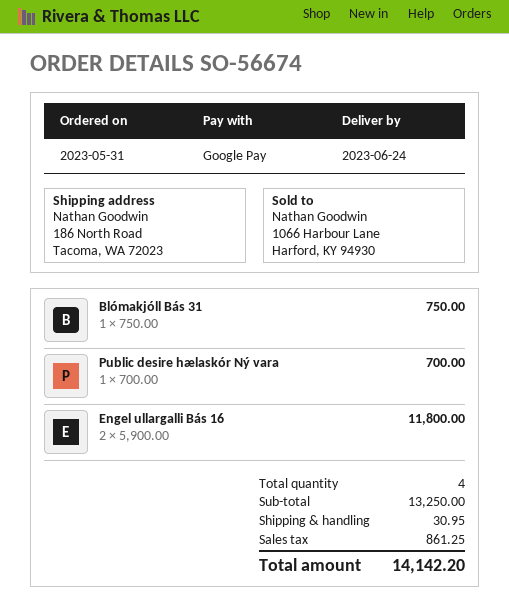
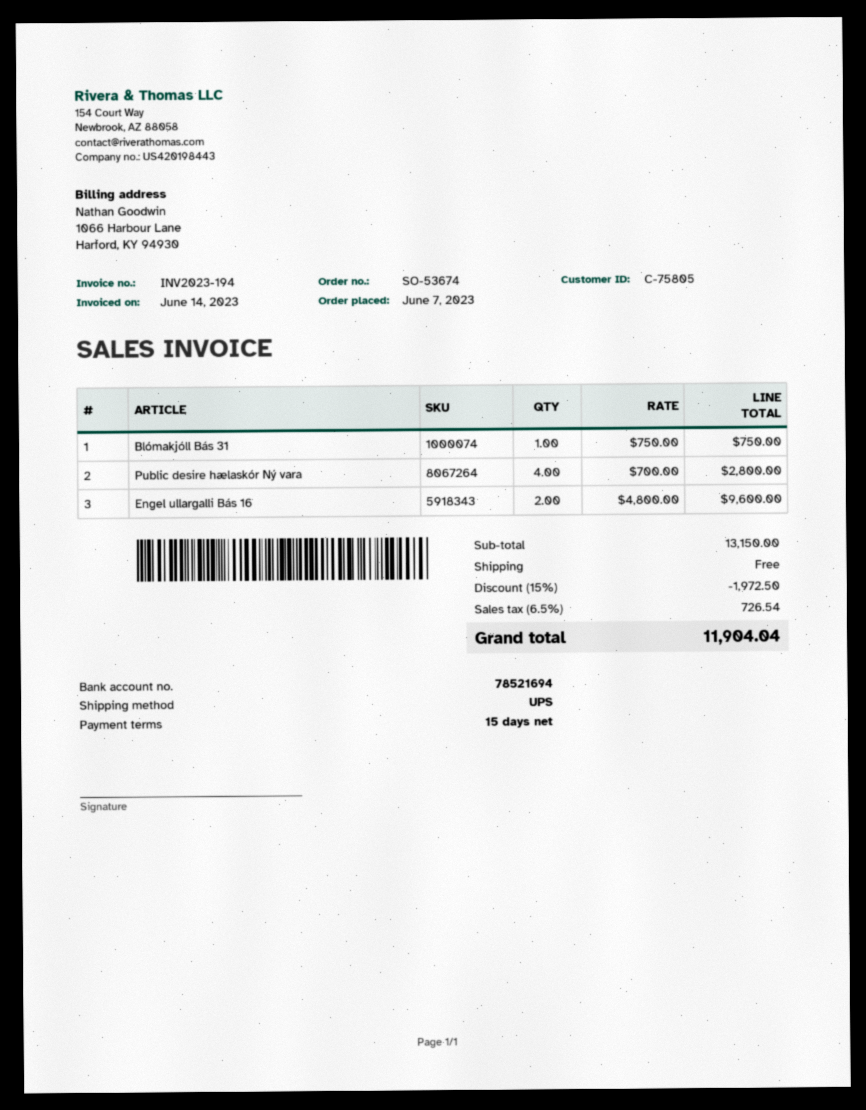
order number: SO-56674 -> SO-53674
order date: 2023-05-31 -> 2023-06-07
Public desire hælaskór Ný vara: 1 x 700.00 = 700.00 -> 4 x 700.00 = 2800.00
Engel ullargalli Bás 16: 2 x 5900.00 = 11800.00 -> 2 x 4800.00 = 9600.00
subtotal: 13250.00 -> 13150.00
discount: none -> 15% = 1972.50
shipping: 30.95 -> 0.00
tax: 861.25 -> 726.54
total: 14142.20 -> 11904.04

